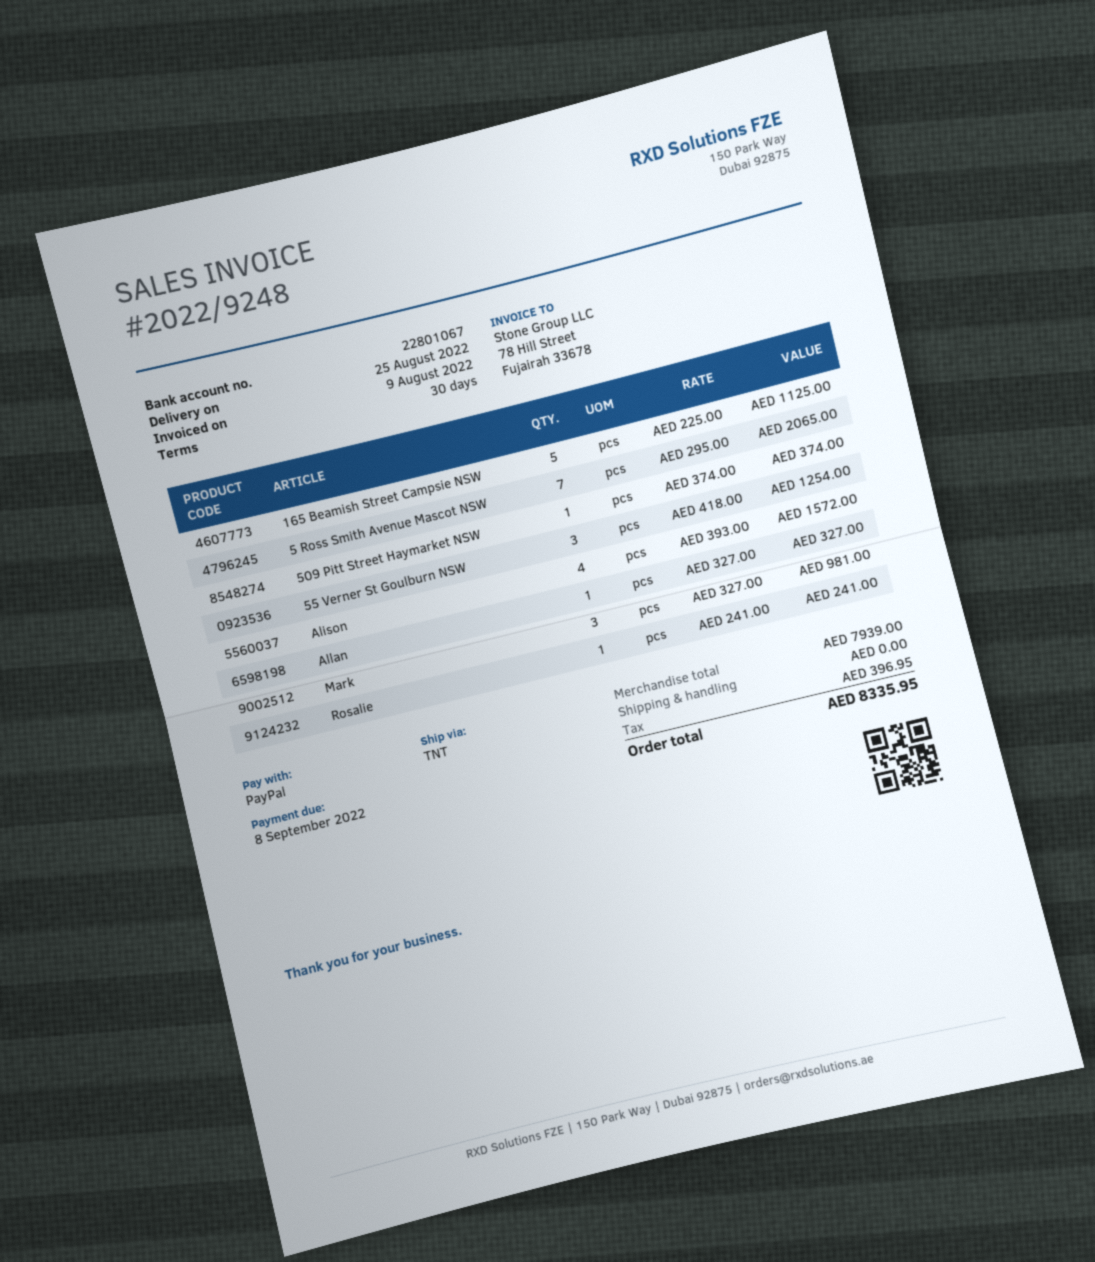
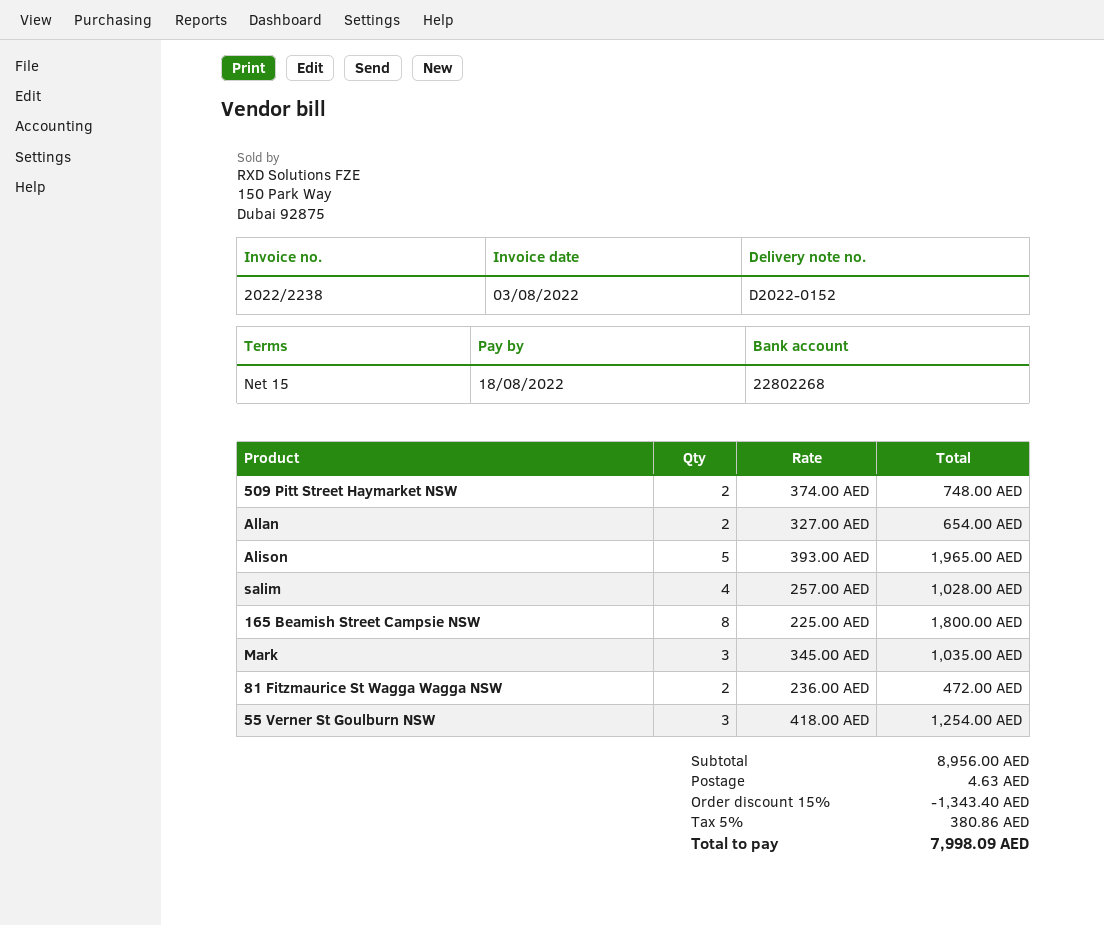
invoice number: 2022/9248 -> 2022/2238
invoice date: 2022-08-09 -> 2022-08-03
payment terms: 30 days -> 15 days
due date: 2022-09-08 -> 2022-08-18
bank account: 22801067 -> 22802268
165 Beamish Street Campsie NSW: 5 x 225.00 = 1125.00 -> 8 x 225.00 = 1800.00
5 Ross Smith Avenue Mascot NSW: 7 x 295.00 = 2065.00 -> none
509 Pitt Street Haymarket NSW: 1 x 374.00 = 374.00 -> 2 x 374.00 = 748.00
Alison: 4 x 393.00 = 1572.00 -> 5 x 393.00 = 1965.00
Allan: 1 x 327.00 = 327.00 -> 2 x 327.00 = 654.00
Mark: 3 x 327.00 = 981.00 -> 3 x 345.00 = 1035.00
Rosalie: 1 x 241.00 = 241.00 -> none
salim: none -> 4 x 257.00 = 1028.00
81 Fitzmaurice St Wagga Wagga NSW: none -> 2 x 236.00 = 472.00
subtotal: 7939.00 -> 8956.00
discount: none -> 15% = 1343.40
shipping: 0.00 -> 4.63
tax: 396.95 -> 380.86
total: 8335.95 -> 7998.09

